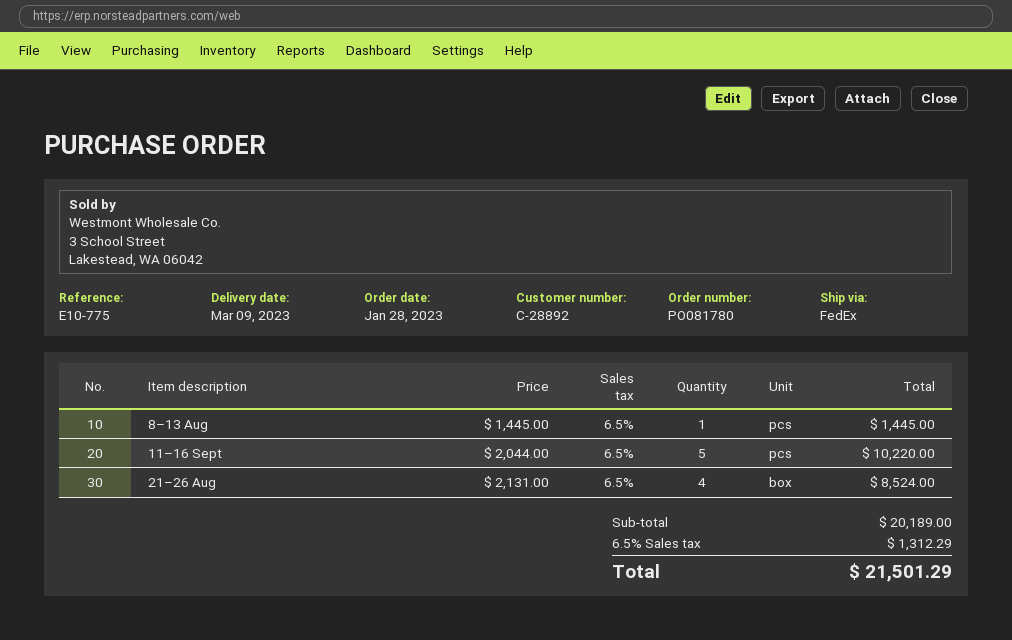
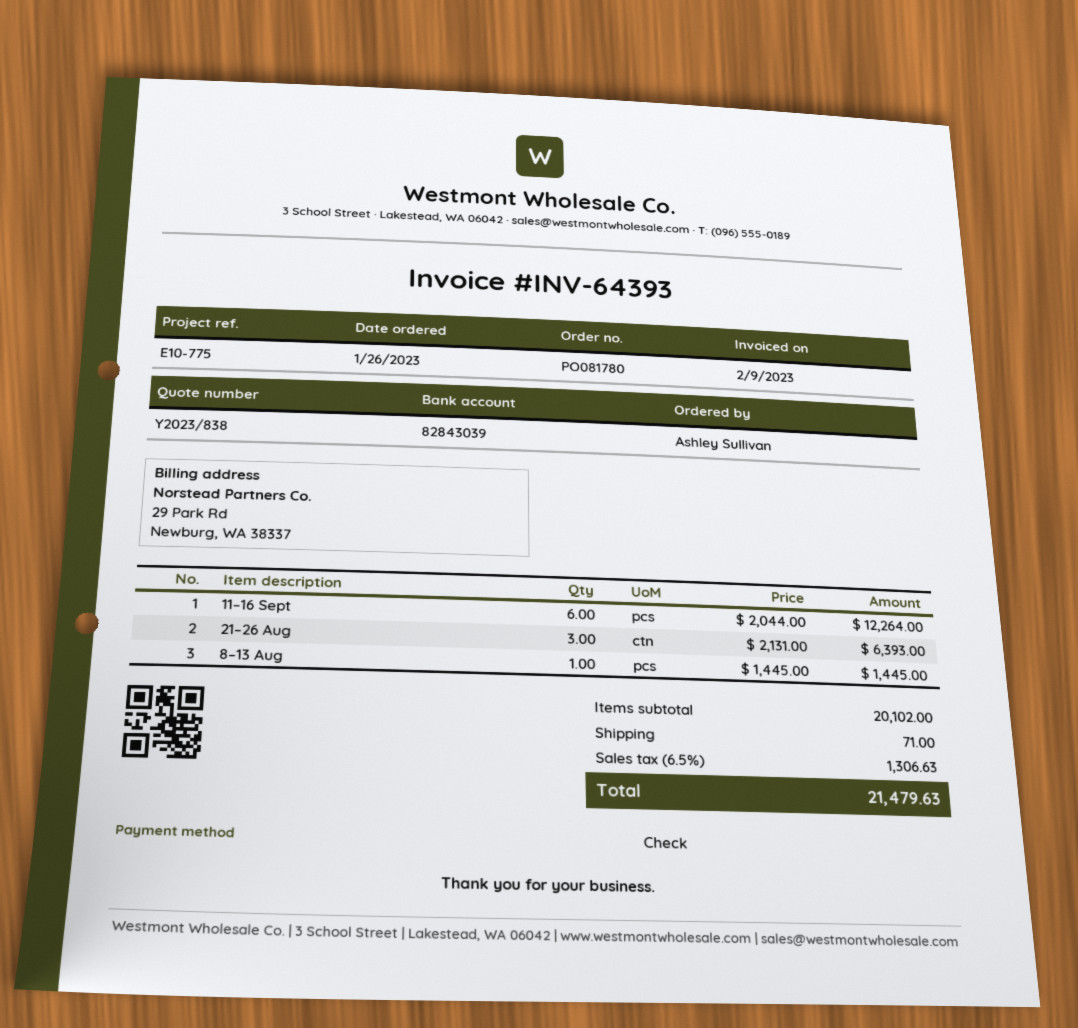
order date: 2023-01-28 -> 2023-01-26
11–16 Sept: 5 x 2044.00 = 10220.00 -> 6 x 2044.00 = 12264.00
21–26 Aug: 4 x 2131.00 = 8524.00 -> 3 x 2131.00 = 6393.00
subtotal: 20189.00 -> 20102.00
shipping: none -> 71.00
tax: 6.5% = 1312.29 -> 6.5% = 1306.63
total: 21501.29 -> 21479.63

